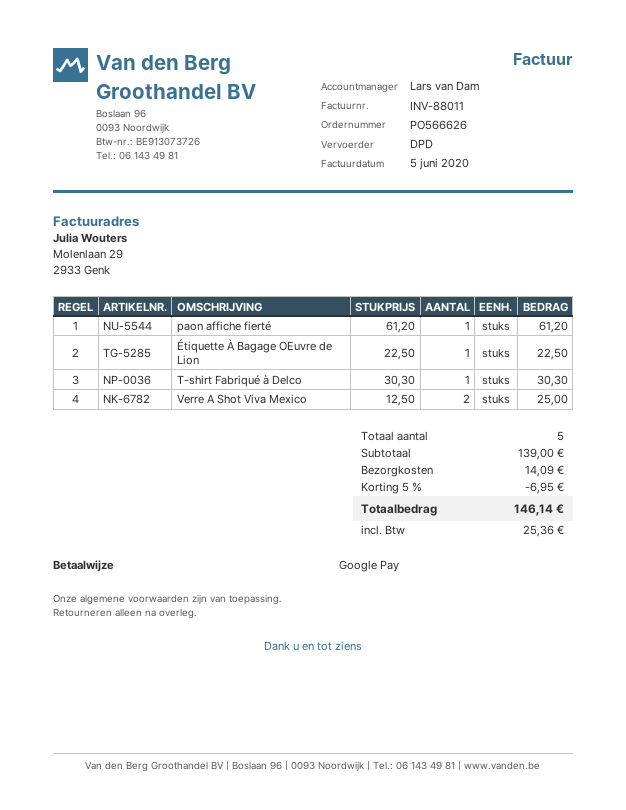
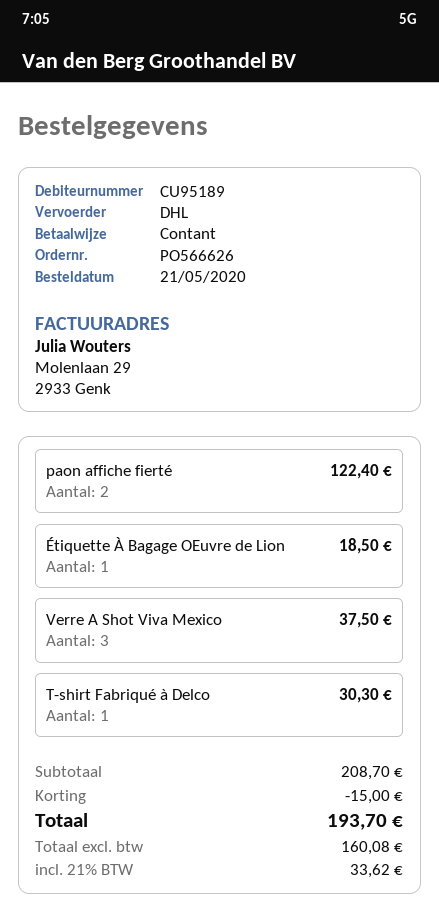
payment method: Google Pay -> cash
shipping method: DPD -> DHL
paon affiche fierté: 1 for 61.20 -> 2 for 122.40
Étiquette À Bagage OEuvre de Lion: 1 for 22.50 -> 1 for 18.50
Verre A Shot Viva Mexico: 2 for 25.00 -> 3 for 37.50
subtotal: 139.00 -> 208.70
discount: 6.95 -> 15.00
shipping: 14.09 -> none
tax: 25.36 -> 33.62
total: 146.14 -> 193.70

